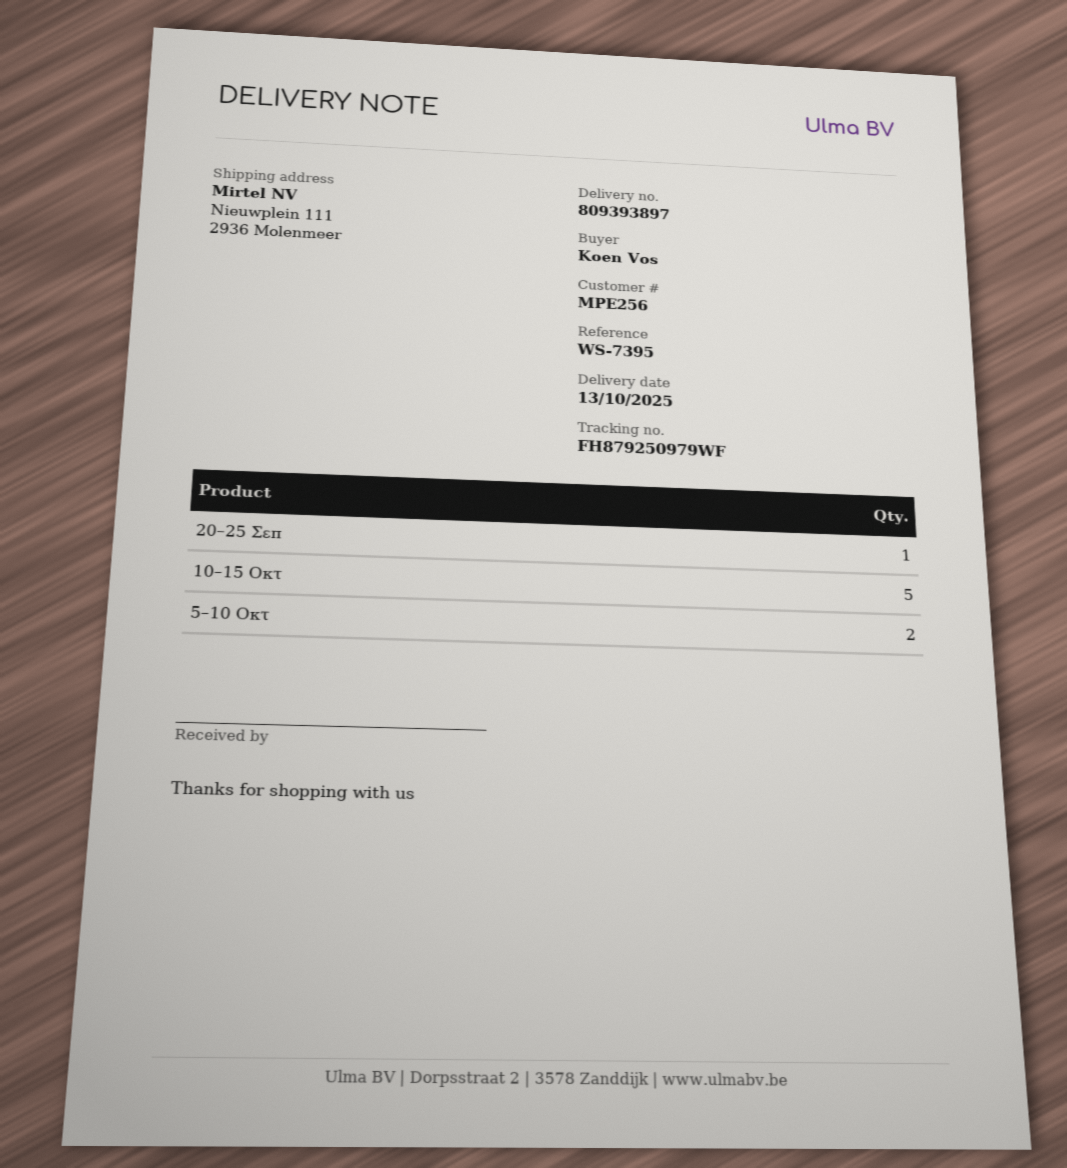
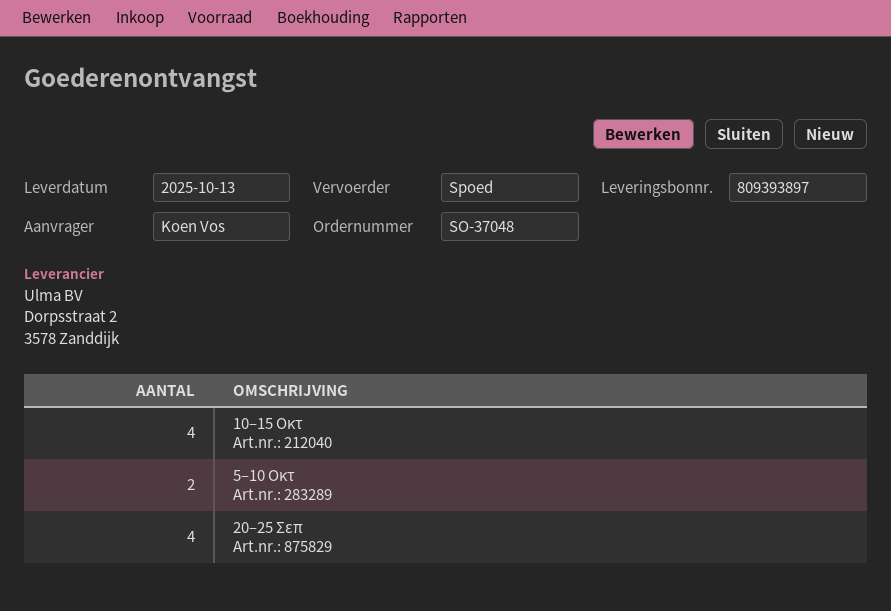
20–25 Σεπ: 1 -> 4
10–15 Οκτ: 5 -> 4

